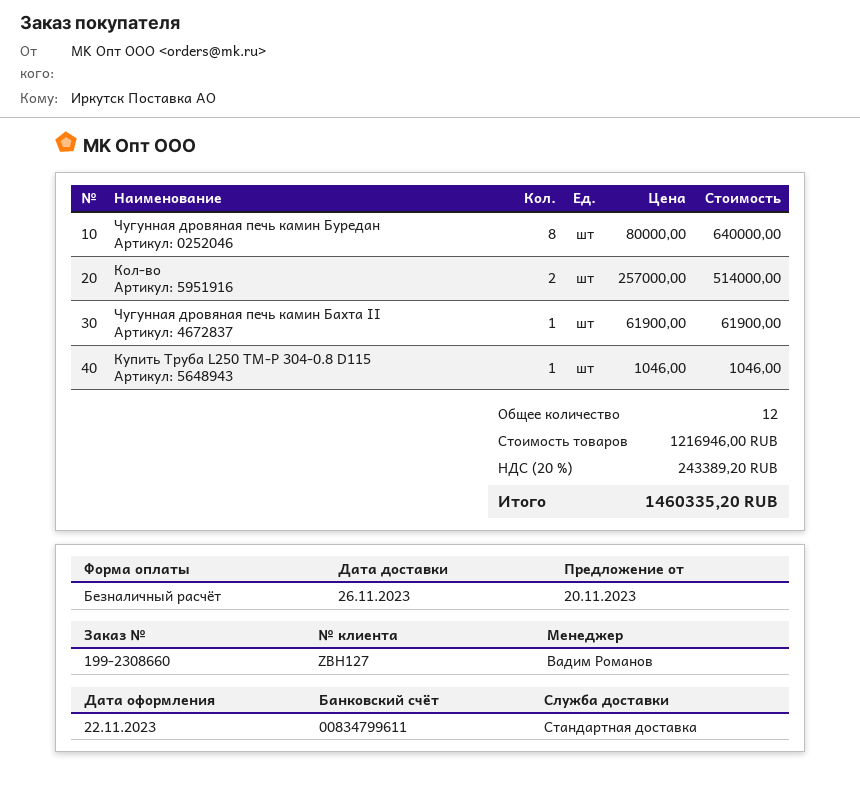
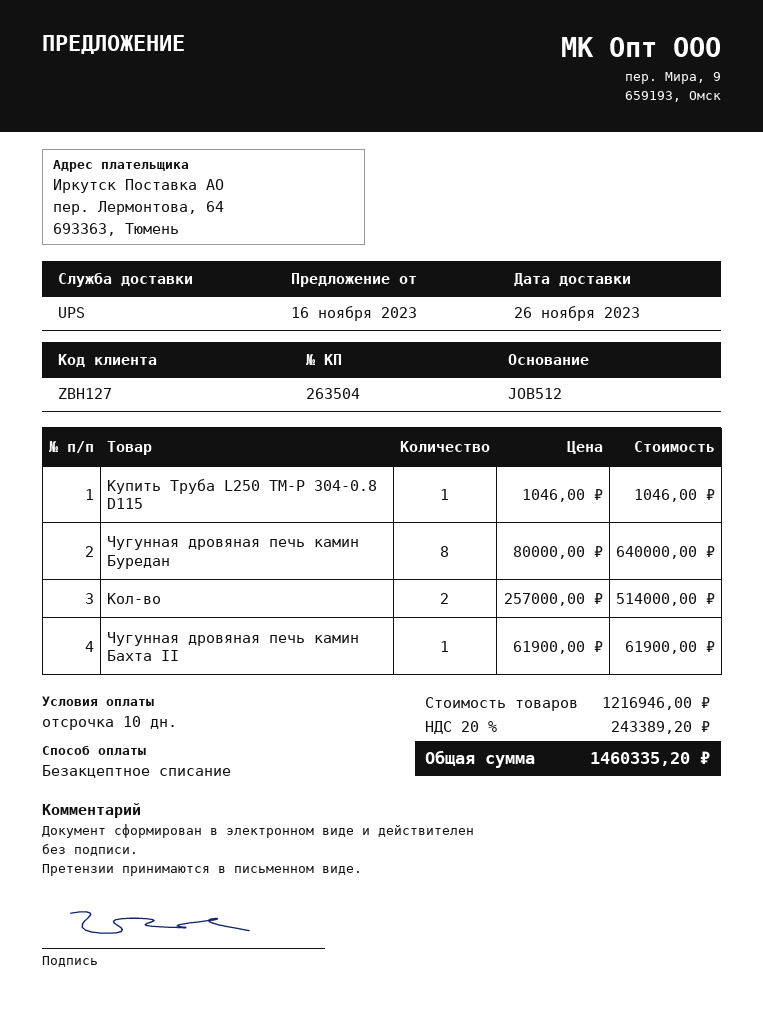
quote date: 2023-11-20 -> 2023-11-16
payment method: bank transfer -> direct debit
shipping method: standard -> UPS

